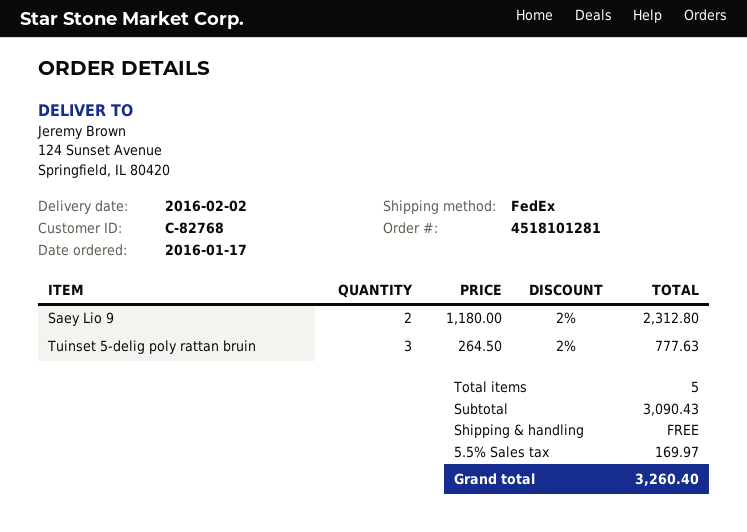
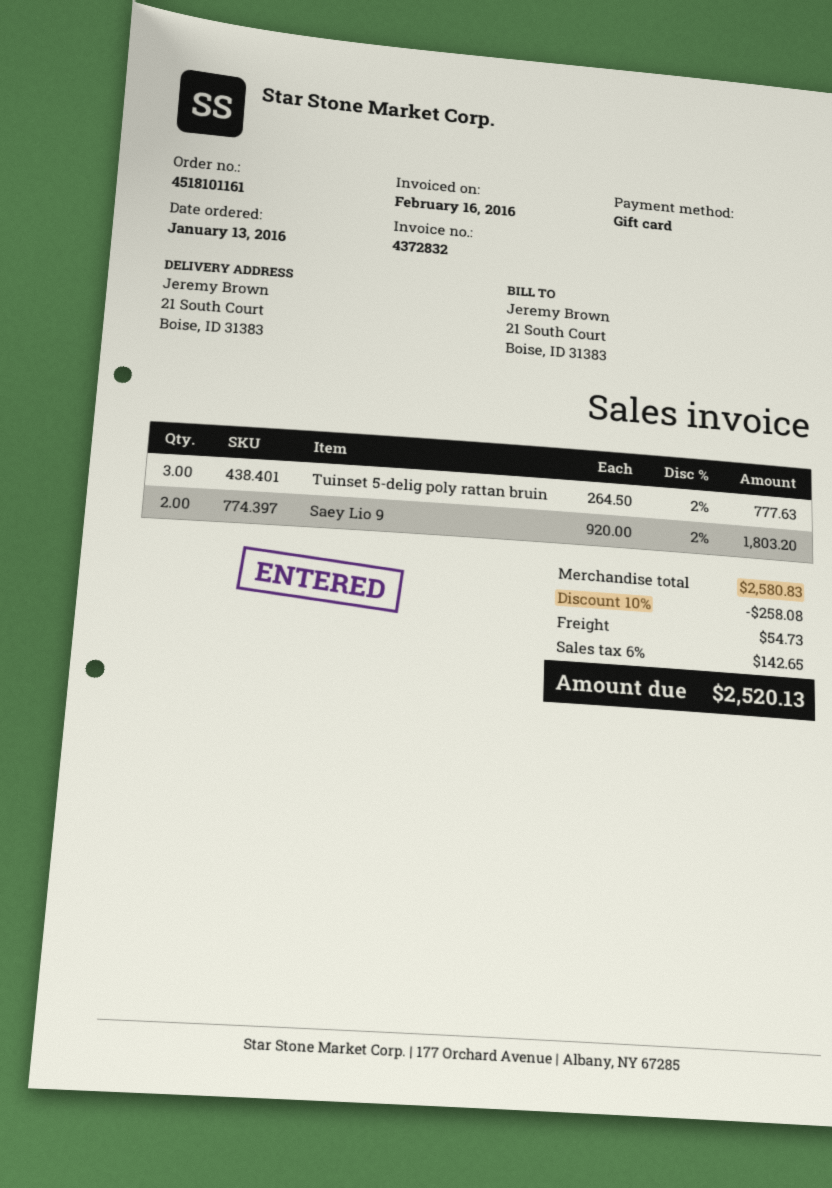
order number: 4518101281 -> 4518101161
order date: 2016-01-17 -> 2016-01-13
ship to: 124 Sunset Avenue, Springfield, IL 80420 -> 21 South Court, Boise, ID 31383
Saey Lio 9: 2 x 1180.00 - 2% = 2312.80 -> 2 x 920.00 - 2% = 1803.20
subtotal: 3090.43 -> 2580.83
discount: none -> 10% = 258.08
shipping: 0.00 -> 54.73
tax: 5.5% = 169.97 -> 6% = 142.65
total: 3260.40 -> 2520.13

